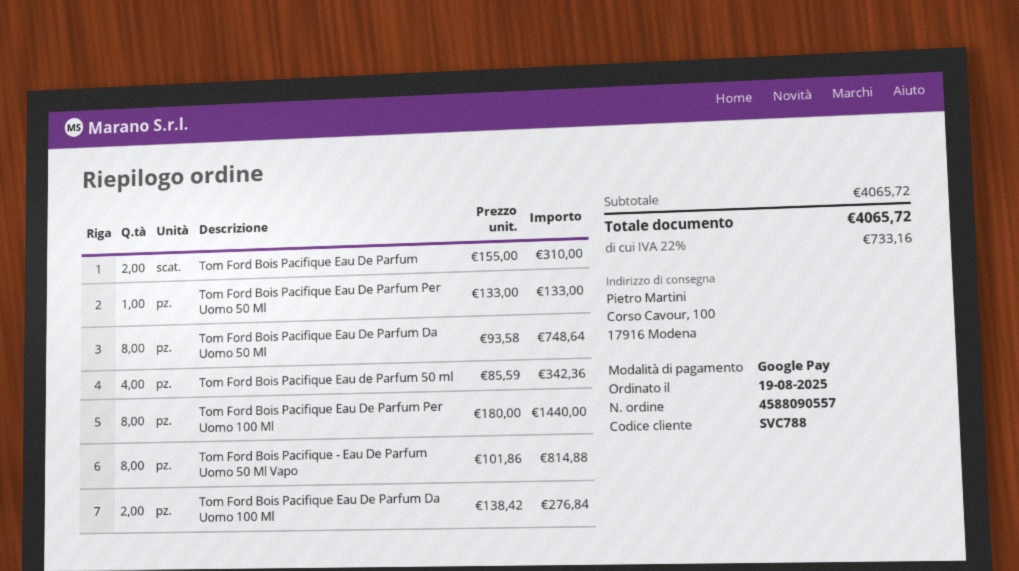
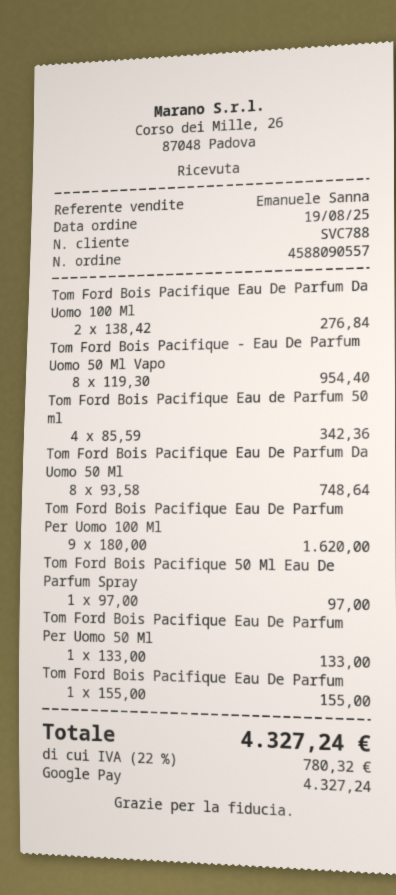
Tom Ford Bois Pacifique Eau De Parfum: 2 x 155.00 = 310.00 -> 1 x 155.00 = 155.00
Tom Ford Bois Pacifique Eau De Parfum Per Uomo 100 Ml: 8 x 180.00 = 1440.00 -> 9 x 180.00 = 1620.00
Tom Ford Bois Pacifique - Eau De Parfum Uomo 50 Ml Vapo: 8 x 101.86 = 814.88 -> 8 x 119.30 = 954.40
Tom Ford Bois Pacifique 50 Ml Eau De Parfum Spray: none -> 1 x 97.00 = 97.00
tax: 22% = 733.16 -> 22% = 780.32
total: 4065.72 -> 4327.24

